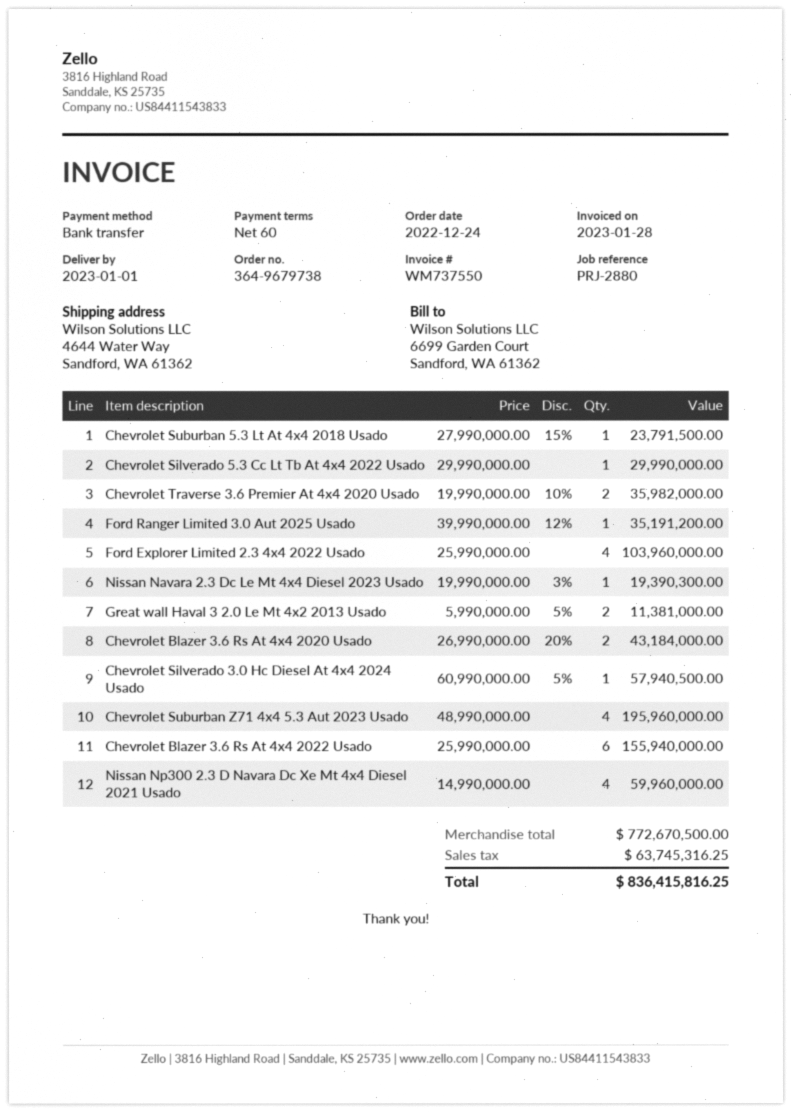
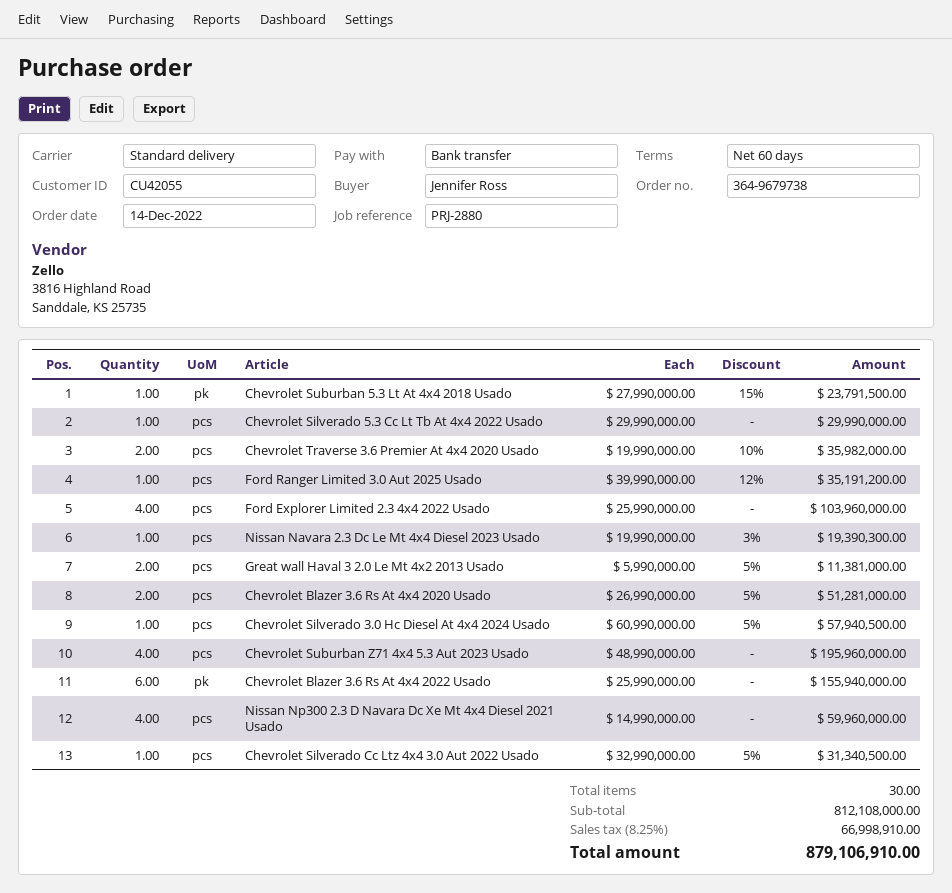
order date: 2022-12-24 -> 2022-12-14
Chevrolet Blazer 3.6 Rs At 4x4 2020 Usado: 2 x 26990000.00 - 20% = 43184000.00 -> 2 x 26990000.00 - 5% = 51281000.00
Chevrolet Silverado Cc Ltz 4x4 3.0 Aut 2022 Usado: none -> 1 x 32990000.00 - 5% = 31340500.00
subtotal: 772670500.00 -> 812108000.00
tax: 63745316.25 -> 66998910.00
total: 836415816.25 -> 879106910.00

